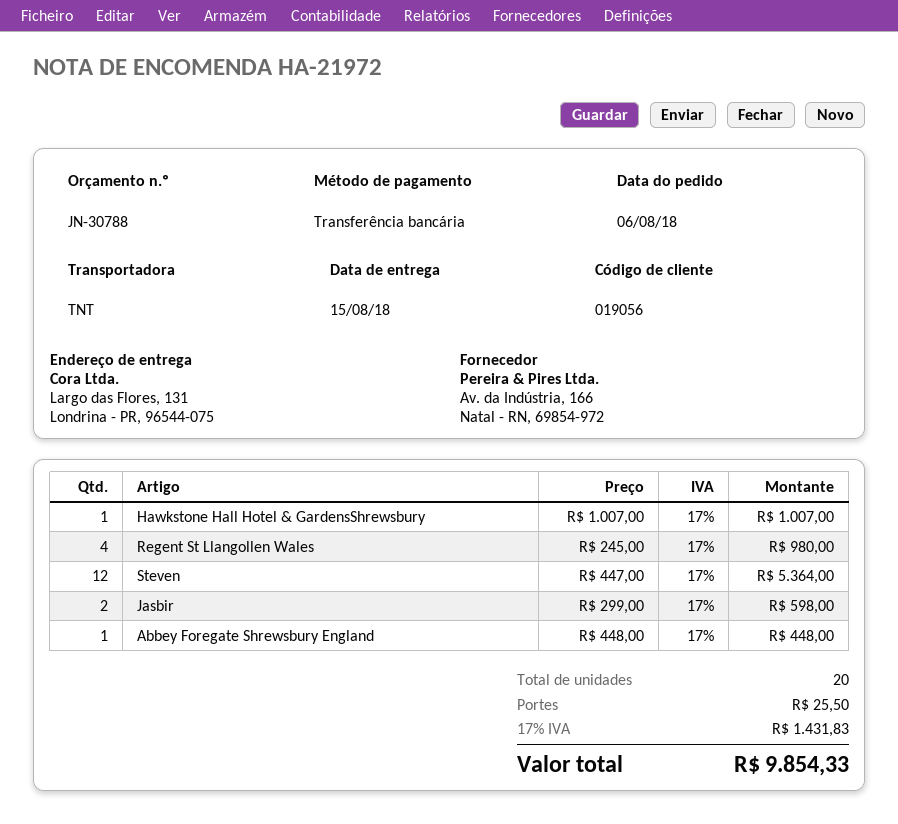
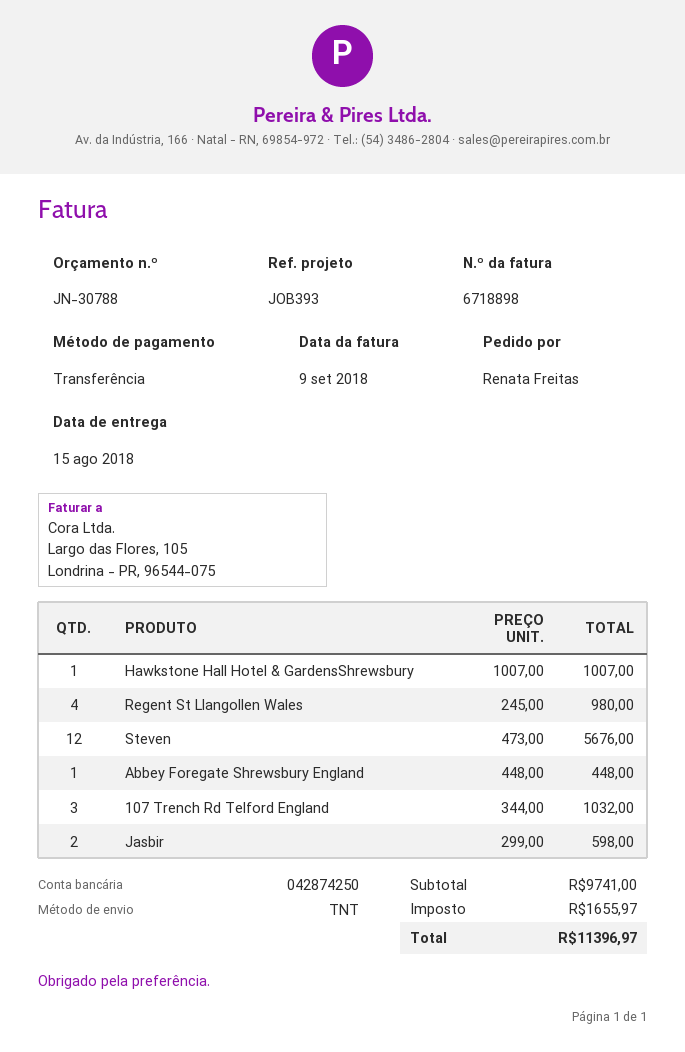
Steven: 12 x 447.00 = 5364.00 -> 12 x 473.00 = 5676.00
107 Trench Rd Telford England: none -> 3 x 344.00 = 1032.00
shipping: 25.50 -> none
tax: 1431.83 -> 1655.97
total: 9854.33 -> 11396.97

